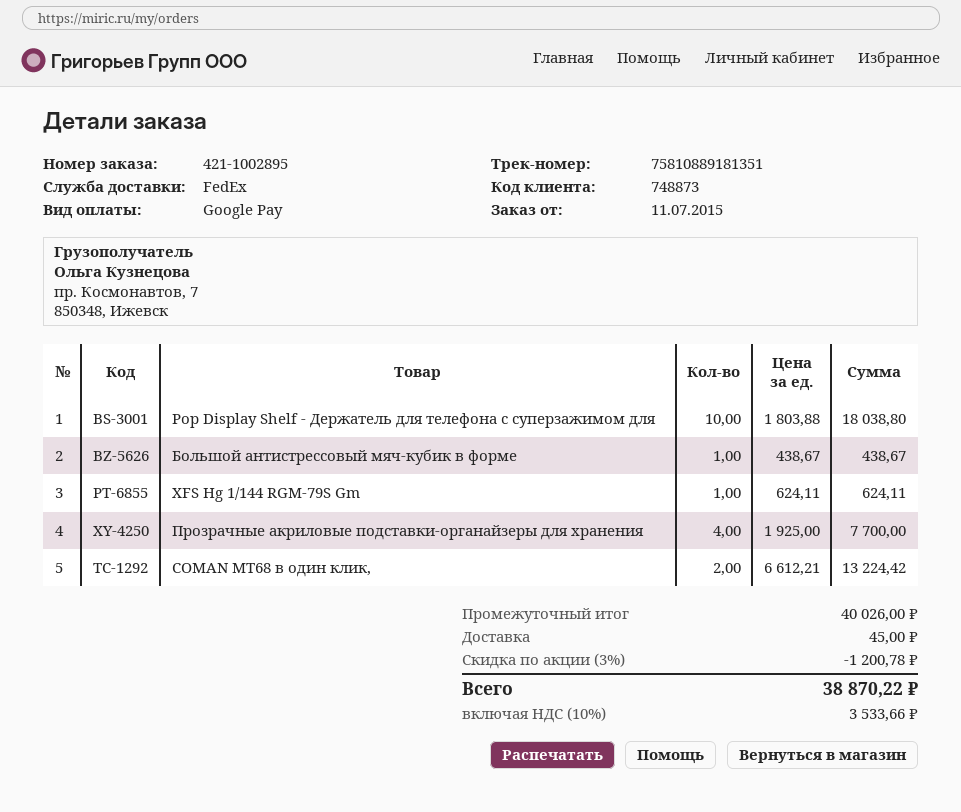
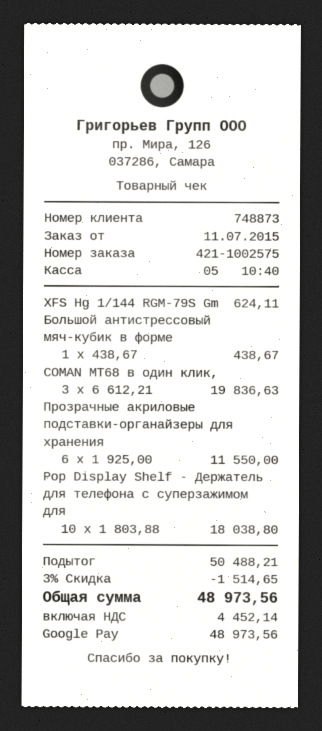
order number: 421-1002895 -> 421-1002575
Прозрачные акриловые подставки-органайзеры для хранения: 4 x 1925.00 = 7700.00 -> 6 x 1925.00 = 11550.00
COMAN MT68 в один клик,: 2 x 6612.21 = 13224.42 -> 3 x 6612.21 = 19836.63
subtotal: 40026.00 -> 50488.21
discount: 3% = 1200.78 -> 3% = 1514.65
shipping: 45.00 -> none
tax: 3533.66 -> 4452.14
total: 38870.22 -> 48973.56

